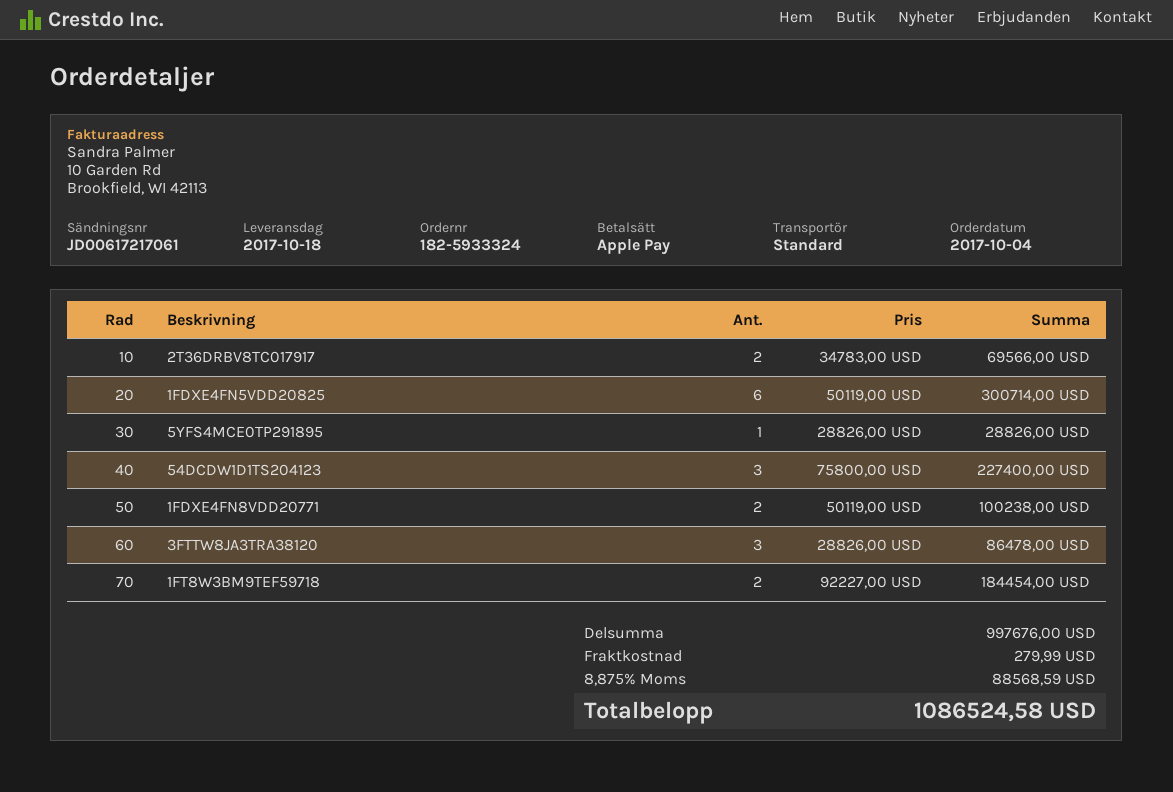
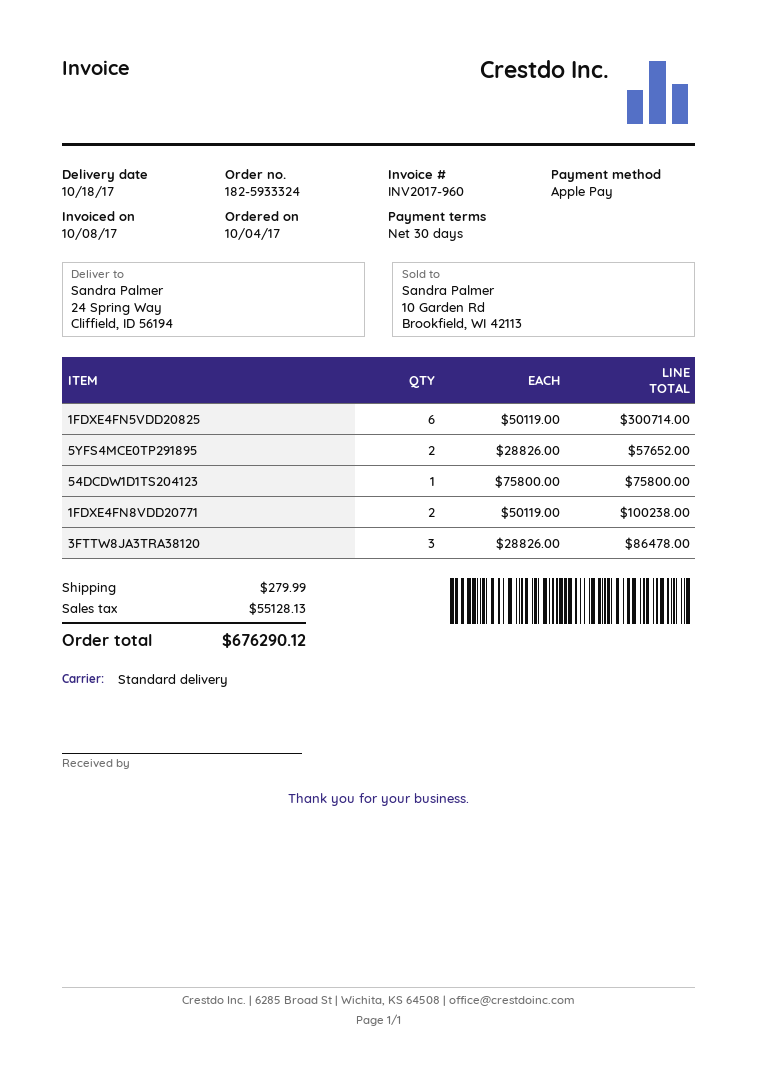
2T36DRBV8TC017917: 2 x 34783.00 = 69566.00 -> none
5YFS4MCE0TP291895: 1 x 28826.00 = 28826.00 -> 2 x 28826.00 = 57652.00
54DCDW1D1TS204123: 3 x 75800.00 = 227400.00 -> 1 x 75800.00 = 75800.00
1FT8W3BM9TEF59718: 2 x 92227.00 = 184454.00 -> none
tax: 88568.59 -> 55128.13
total: 1086524.58 -> 676290.12

